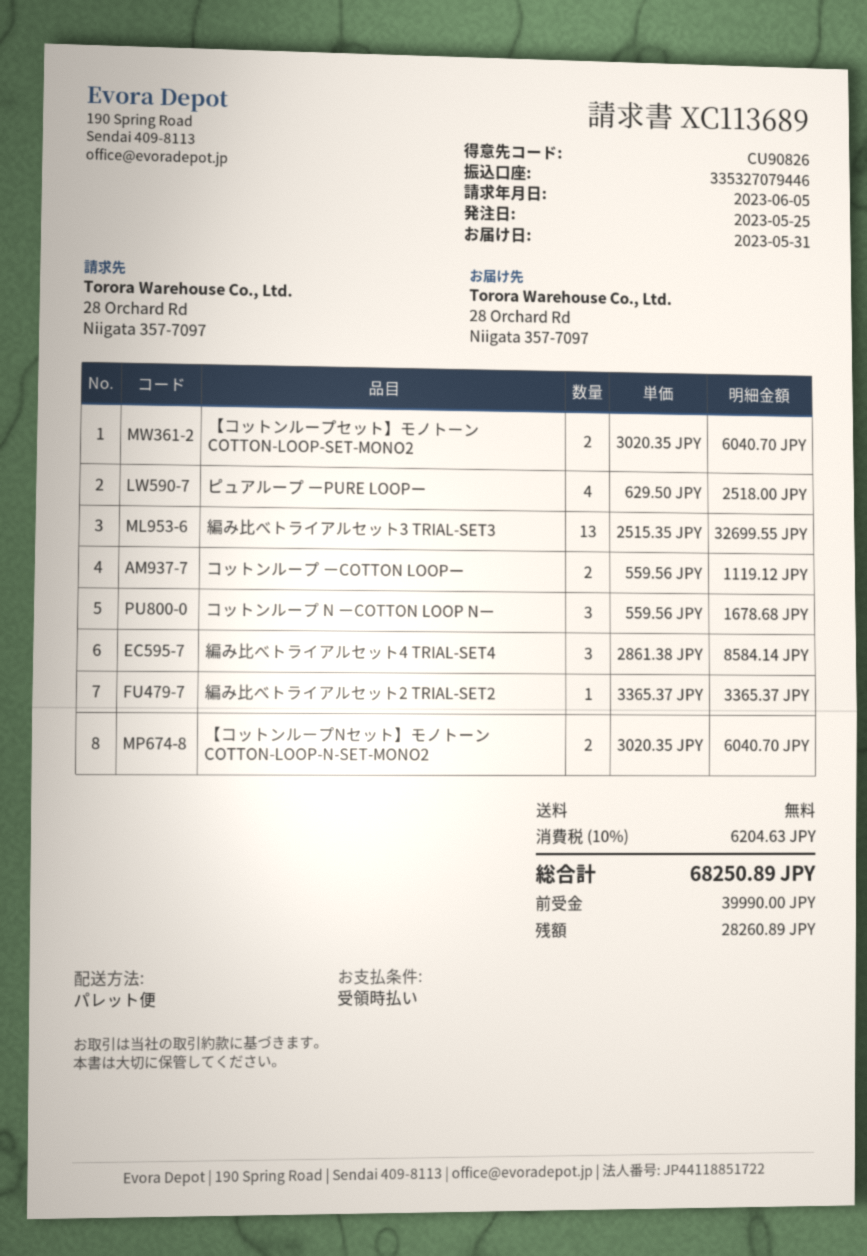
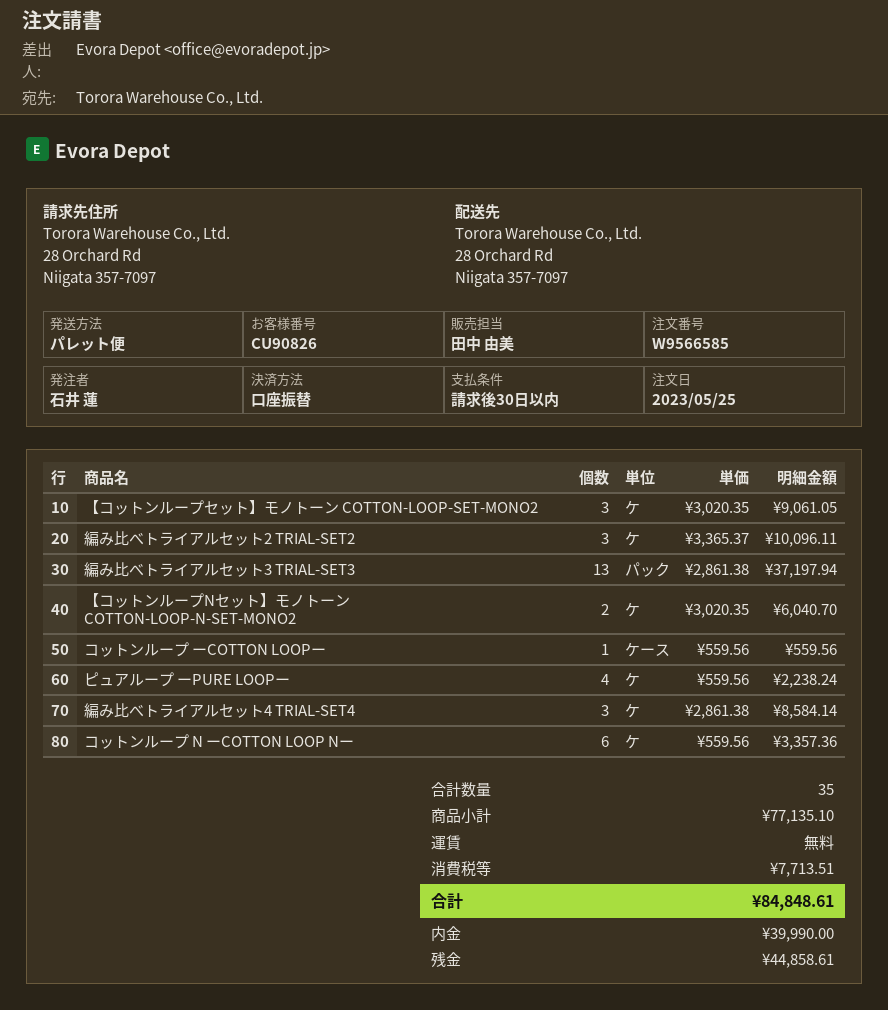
payment terms: on receipt -> 30 days
【コットンループセット】モノトーン COTTON-LOOP-SET-MONO2: 2 x 3020.35 = 6040.70 -> 3 x 3020.35 = 9061.05
ピュアループ ーPURE LOOPー: 4 x 629.50 = 2518.00 -> 4 x 559.56 = 2238.24
編み比べトライアルセット3 TRIAL-SET3: 13 x 2515.35 = 32699.55 -> 13 x 2861.38 = 37197.94
コットンループ ーCOTTON LOOPー: 2 x 559.56 = 1119.12 -> 1 x 559.56 = 559.56
コットンループ N ーCOTTON LOOP Nー: 3 x 559.56 = 1678.68 -> 6 x 559.56 = 3357.36
編み比べトライアルセット2 TRIAL-SET2: 1 x 3365.37 = 3365.37 -> 3 x 3365.37 = 10096.11
tax: 6204.63 -> 7713.51
total: 68250.89 -> 84848.61
balance: 28260.89 -> 44858.61

